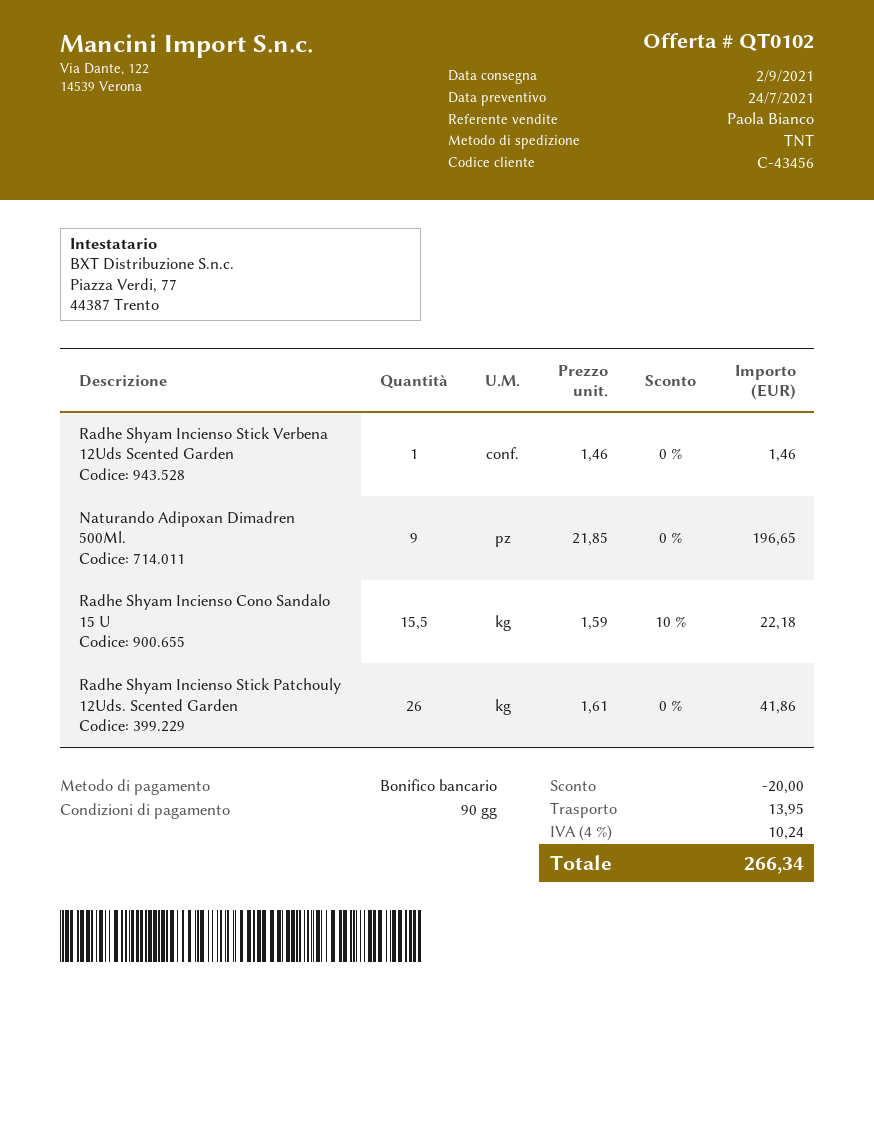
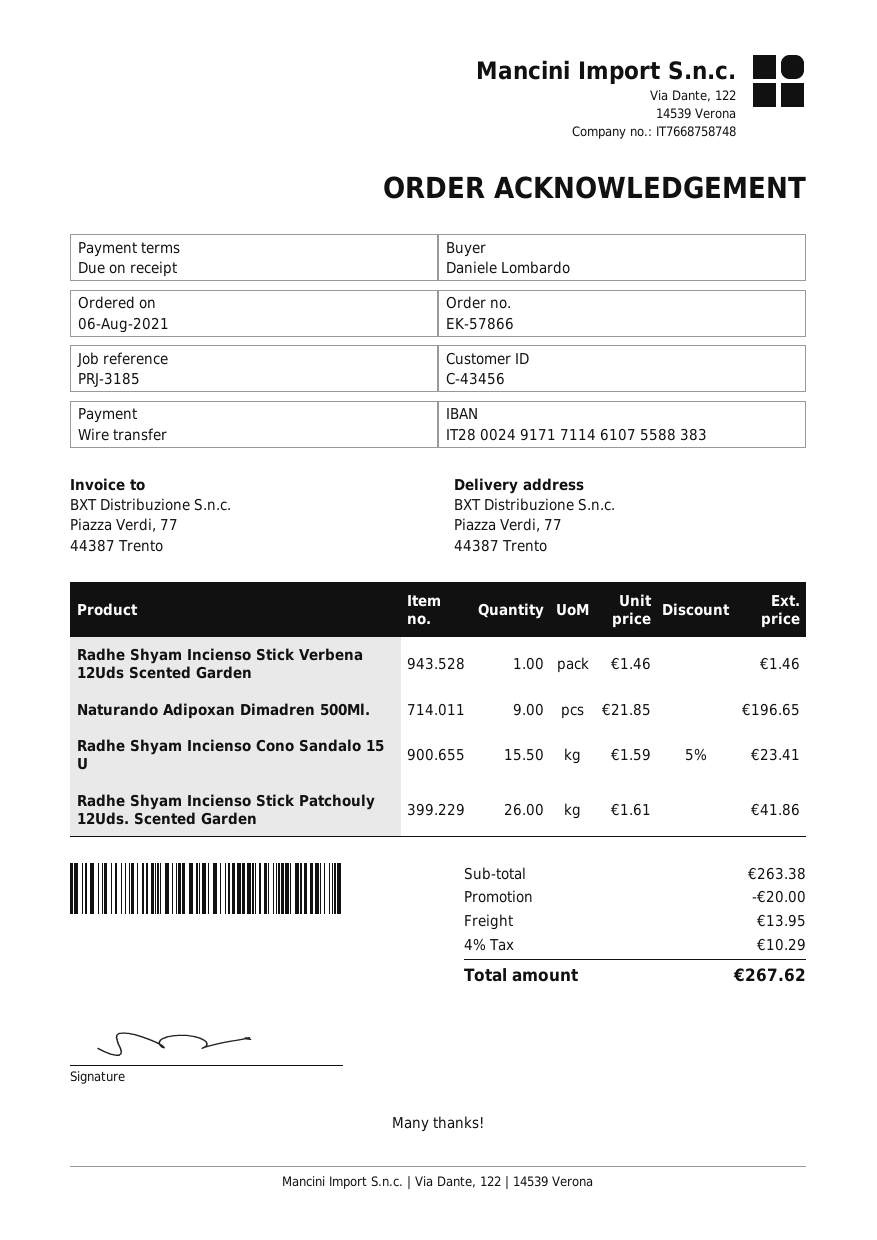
payment terms: 90 days -> on receipt
Radhe Shyam Incienso Cono Sandalo 15 U: 15.5 x 1.59 - 10% = 22.18 -> 15.5 x 1.59 - 5% = 23.41
tax: 4% = 10.24 -> 4% = 10.29
total: 266.34 -> 267.62

